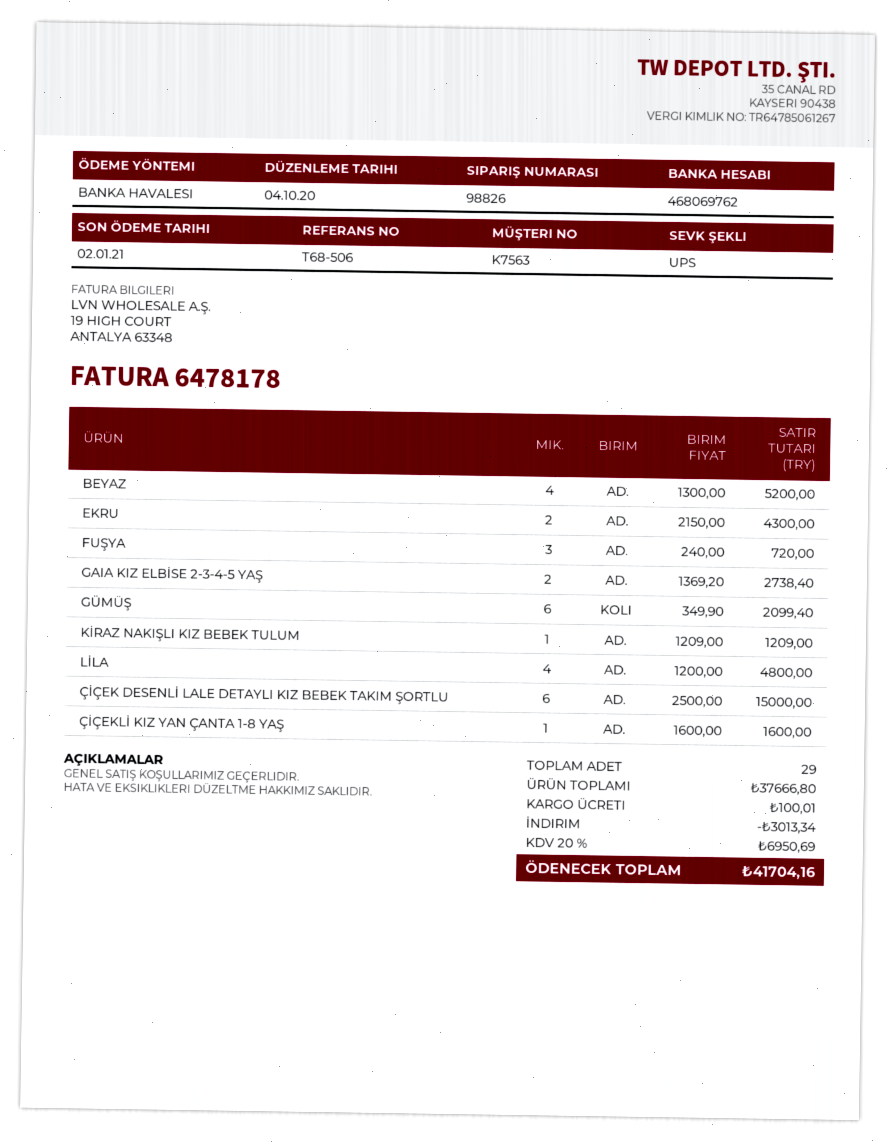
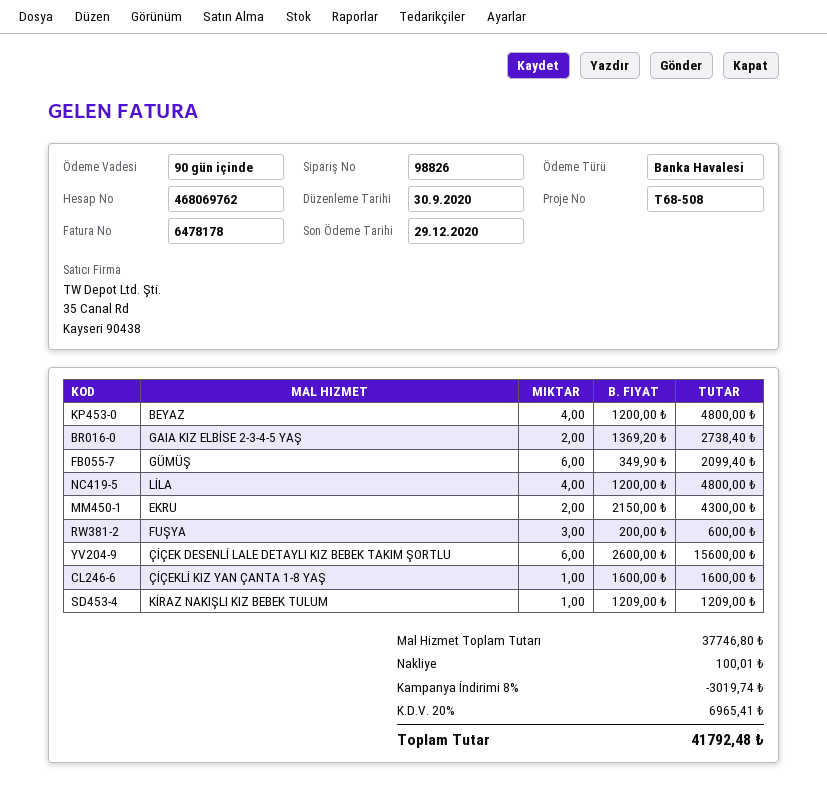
invoice date: 2020-10-04 -> 2020-09-30
due date: 2021-01-02 -> 2020-12-29
reference: T68-506 -> T68-508
BEYAZ: 4 x 1300.00 = 5200.00 -> 4 x 1200.00 = 4800.00
FUŞYA: 3 x 240.00 = 720.00 -> 3 x 200.00 = 600.00
ÇİÇEK DESENLİ LALE DETAYLI KIZ BEBEK TAKIM ŞORTLU: 6 x 2500.00 = 15000.00 -> 6 x 2600.00 = 15600.00
subtotal: 37666.80 -> 37746.80
discount: 3013.34 -> 3019.74
tax: 20% = 6950.69 -> 20% = 6965.41
total: 41704.16 -> 41792.48

